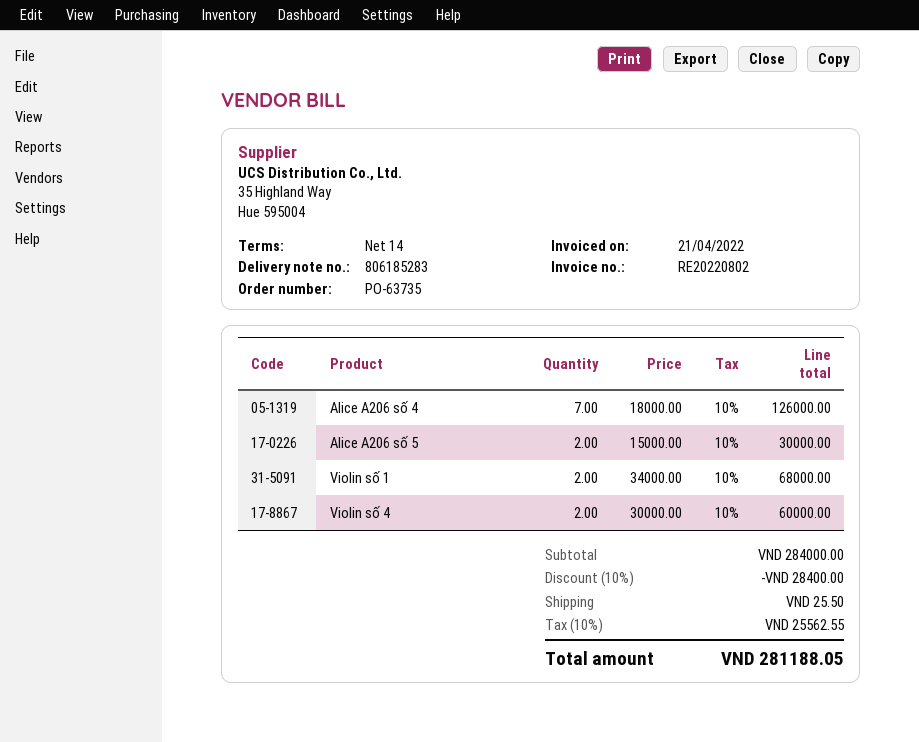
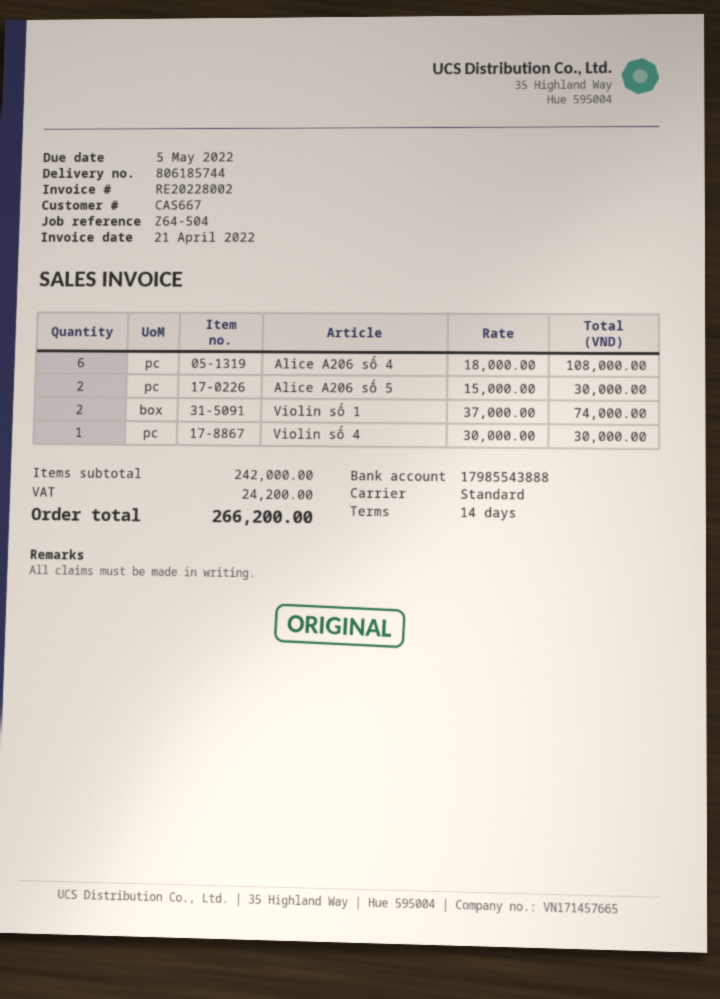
delivery note number: 806185283 -> 806185744
invoice number: RE20220802 -> RE20228002
Alice A206 số 4: 7 x 18000.00 = 126000.00 -> 6 x 18000.00 = 108000.00
Violin số 1: 2 x 34000.00 = 68000.00 -> 2 x 37000.00 = 74000.00
Violin số 4: 2 x 30000.00 = 60000.00 -> 1 x 30000.00 = 30000.00
subtotal: 284000.00 -> 242000.00
discount: 10% = 28400.00 -> none
shipping: 25.50 -> none
tax: 25562.55 -> 24200.00
total: 281188.05 -> 266200.00

